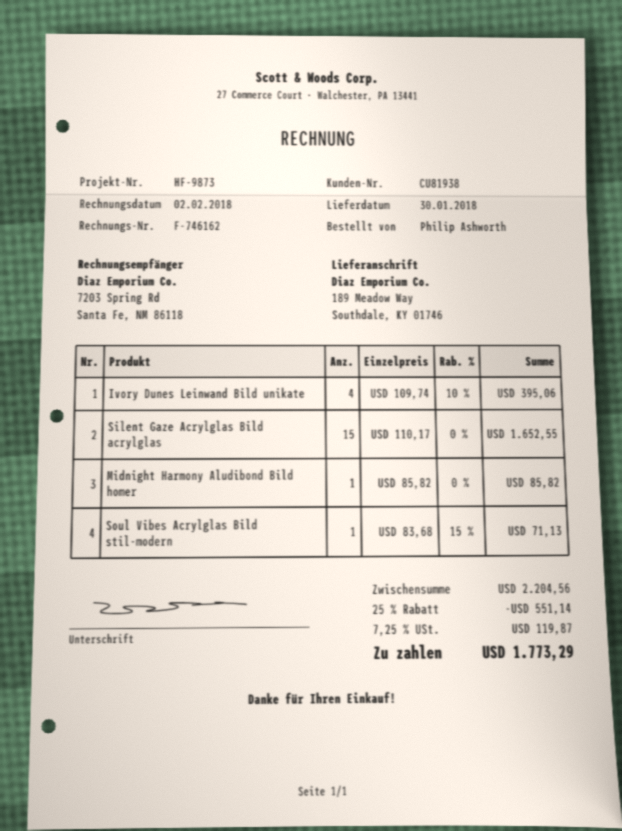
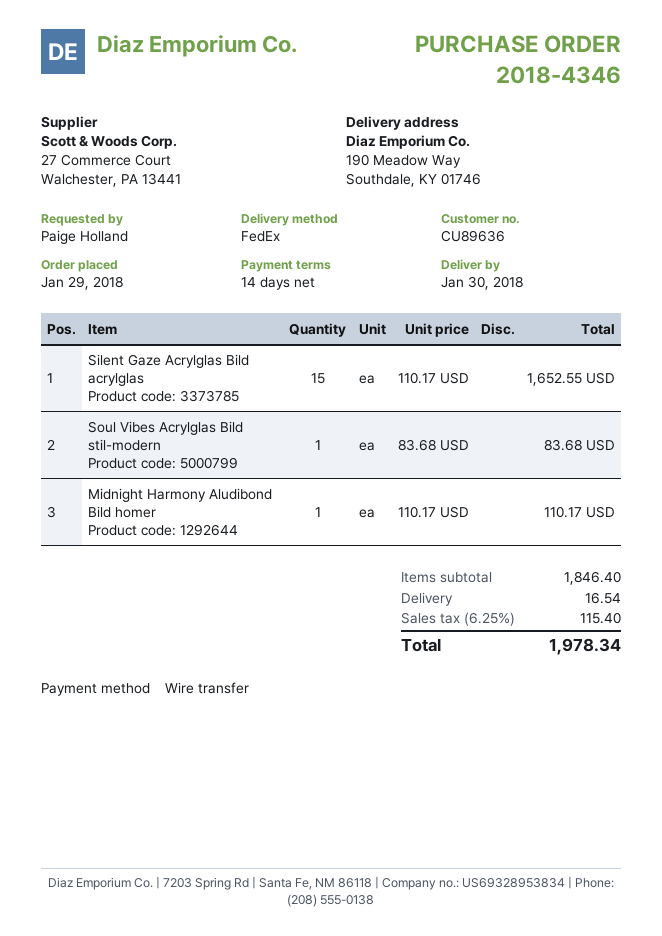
customer number: CU81938 -> CU89636
ordered by: Philip Ashworth -> Paige Holland
ship to: 189 Meadow Way, Southdale, KY 01746 -> 190 Meadow Way, Southdale, KY 01746
Ivory Dunes Leinwand Bild unikate: 4 x 109.74 - 10% = 395.06 -> none
Midnight Harmony Aludibond Bild homer: 1 x 85.82 = 85.82 -> 1 x 110.17 = 110.17
Soul Vibes Acrylglas Bild stil-modern: 1 x 83.68 - 15% = 71.13 -> 1 x 83.68 = 83.68
subtotal: 2204.56 -> 1846.40
discount: 25% = 551.14 -> none
shipping: none -> 16.54
tax: 7.25% = 119.87 -> 6.25% = 115.40
total: 1773.29 -> 1978.34

